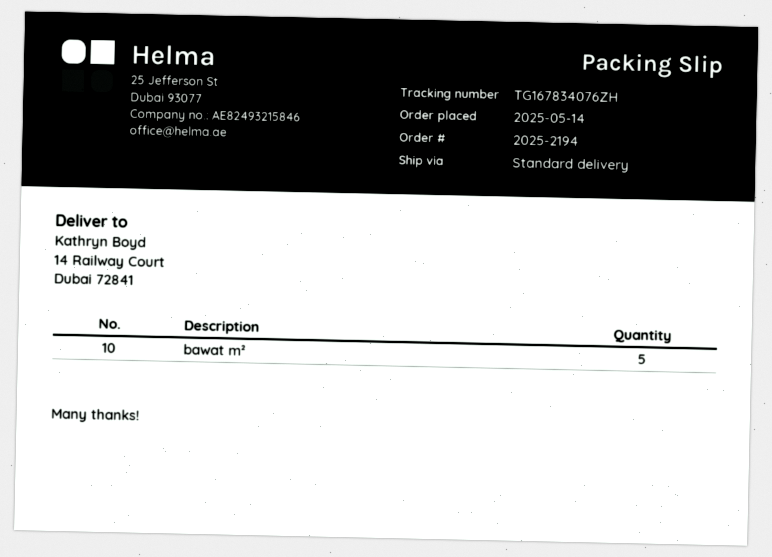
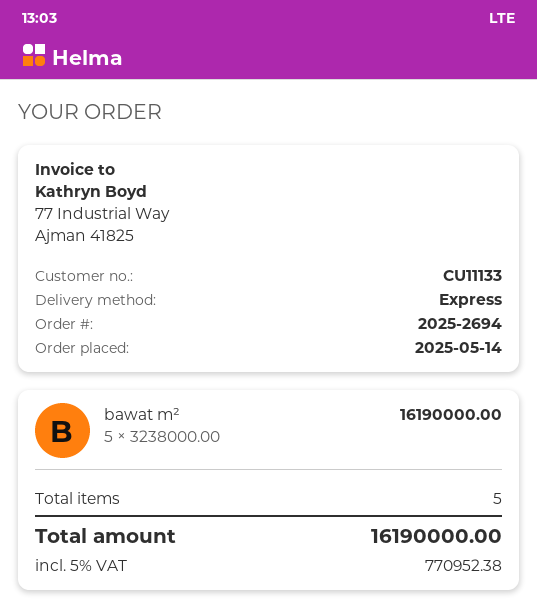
order number: 2025-2194 -> 2025-2694
shipping method: standard -> express

